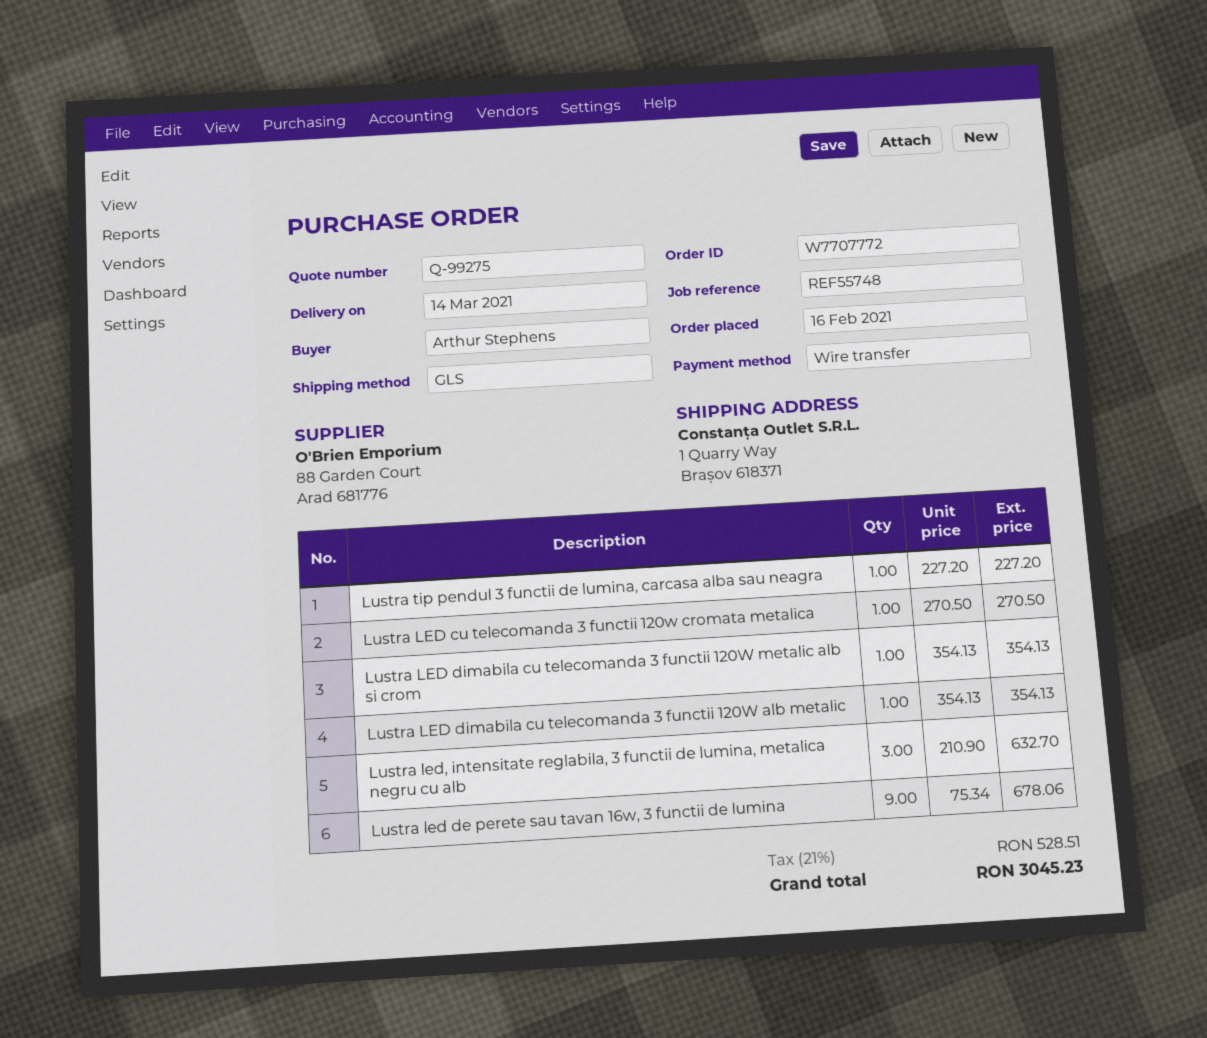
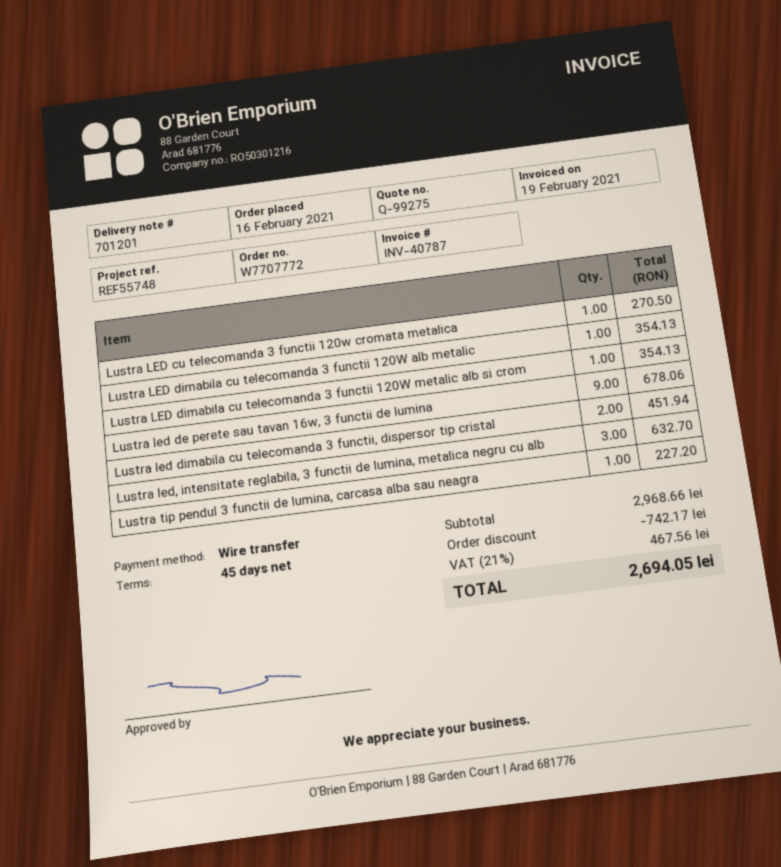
Lustra led dimabila cu telecomanda 3 functii, dispersor tip cristal: none -> 2 for 451.94
discount: none -> 742.17
tax: 21% = 528.51 -> 21% = 467.56
total: 3045.23 -> 2694.05

